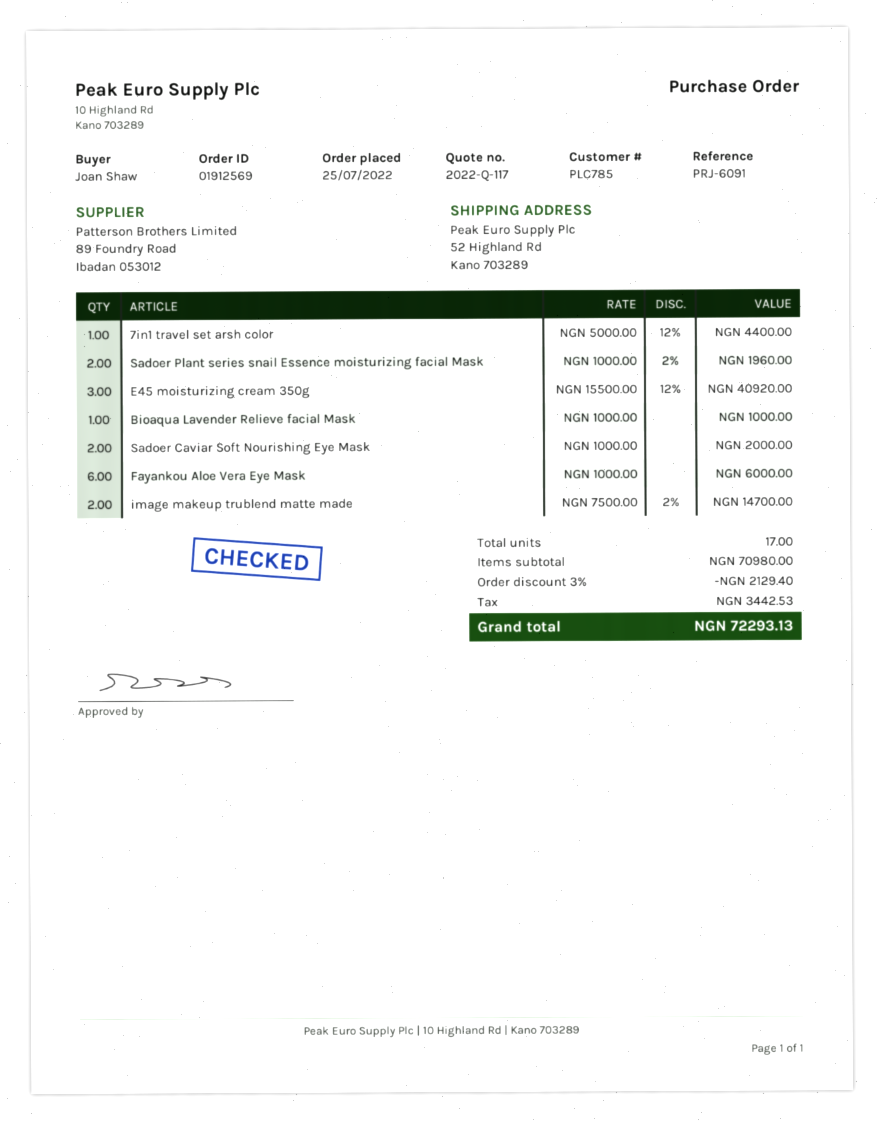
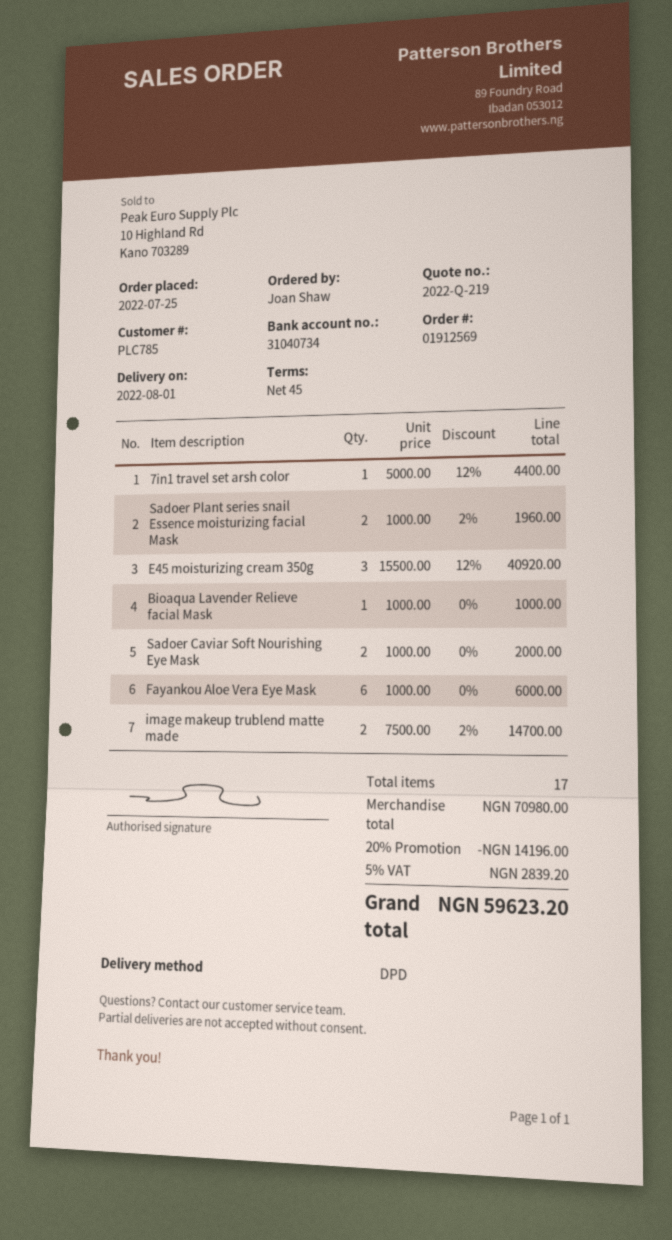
quote number: 2022-Q-117 -> 2022-Q-219
discount: 3% = 2129.40 -> 20% = 14196.00
tax: 3442.53 -> 2839.20
total: 72293.13 -> 59623.20

